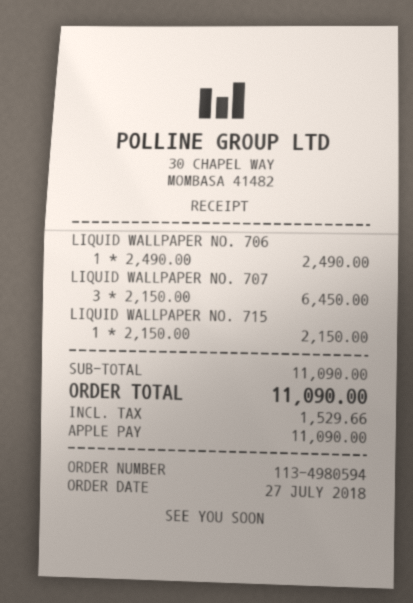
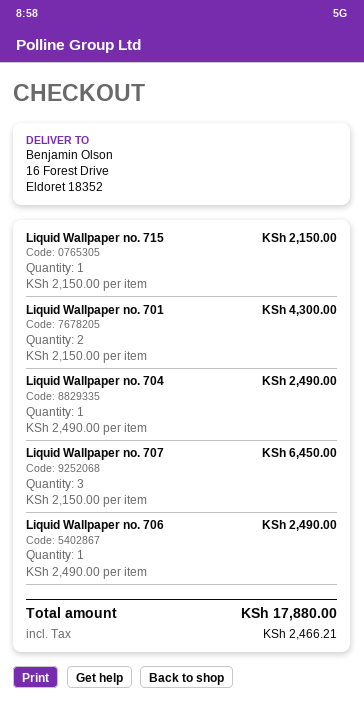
Liquid Wallpaper no. 701: none -> 2 x 2150.00 = 4300.00
Liquid Wallpaper no. 704: none -> 1 x 2490.00 = 2490.00
tax: 1529.66 -> 2466.21
total: 11090.00 -> 17880.00

